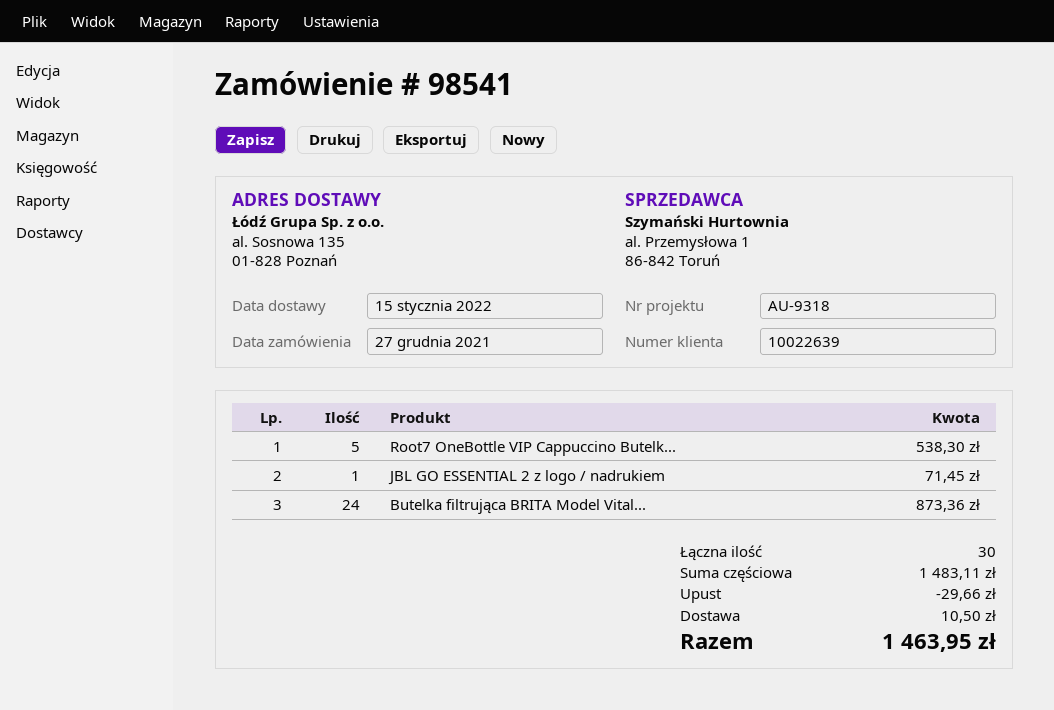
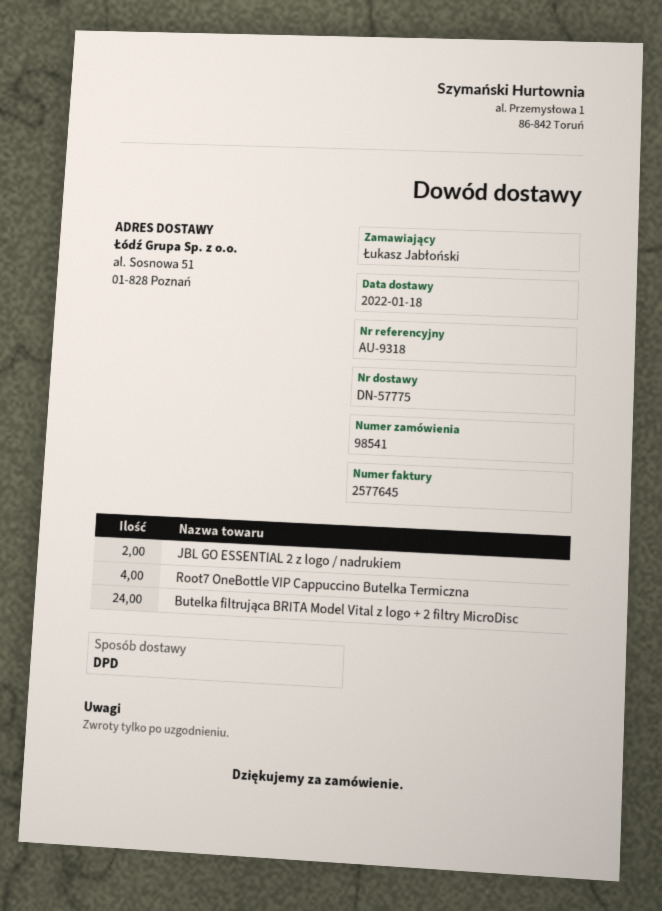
delivery date: 2022-01-15 -> 2022-01-18
ship to: al. Sosnowa 135, 01-828 Poznań -> al. Sosnowa 51, 01-828 Poznań
Root7 OneBottle VIP Cappuccino Butelk...: 5 -> 4
JBL GO ESSENTIAL 2 z logo / nadrukiem: 1 -> 2

